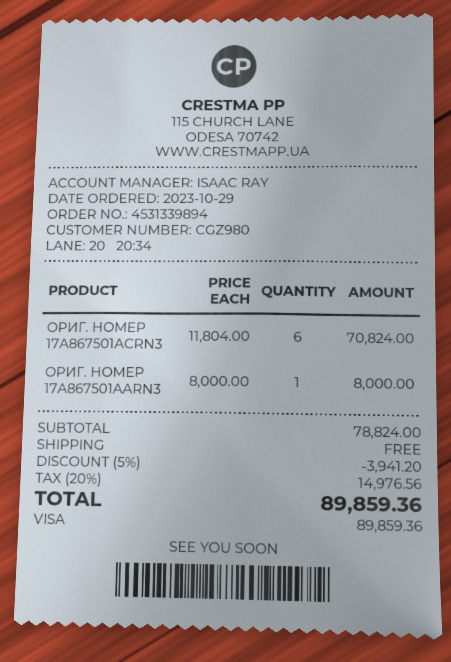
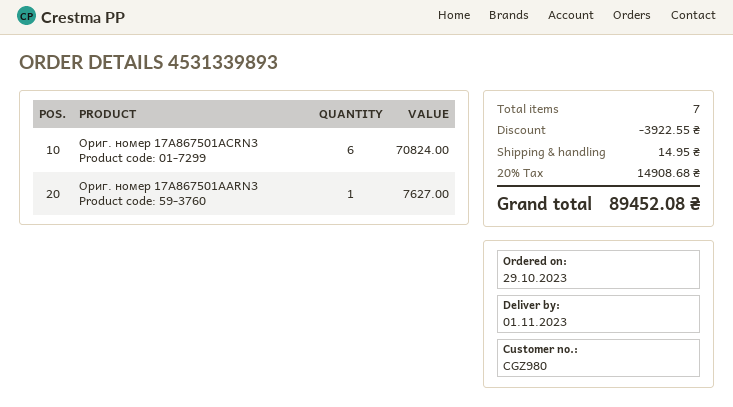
order number: 4531339894 -> 4531339893
ОРИГ. НОМЕР 17A867501AARN3: 1 for 8000.00 -> 1 for 7627.00
discount: 3941.20 -> 3922.55
shipping: 0.00 -> 14.95
tax: 20% = 14976.56 -> 20% = 14908.68
total: 89859.36 -> 89452.08

